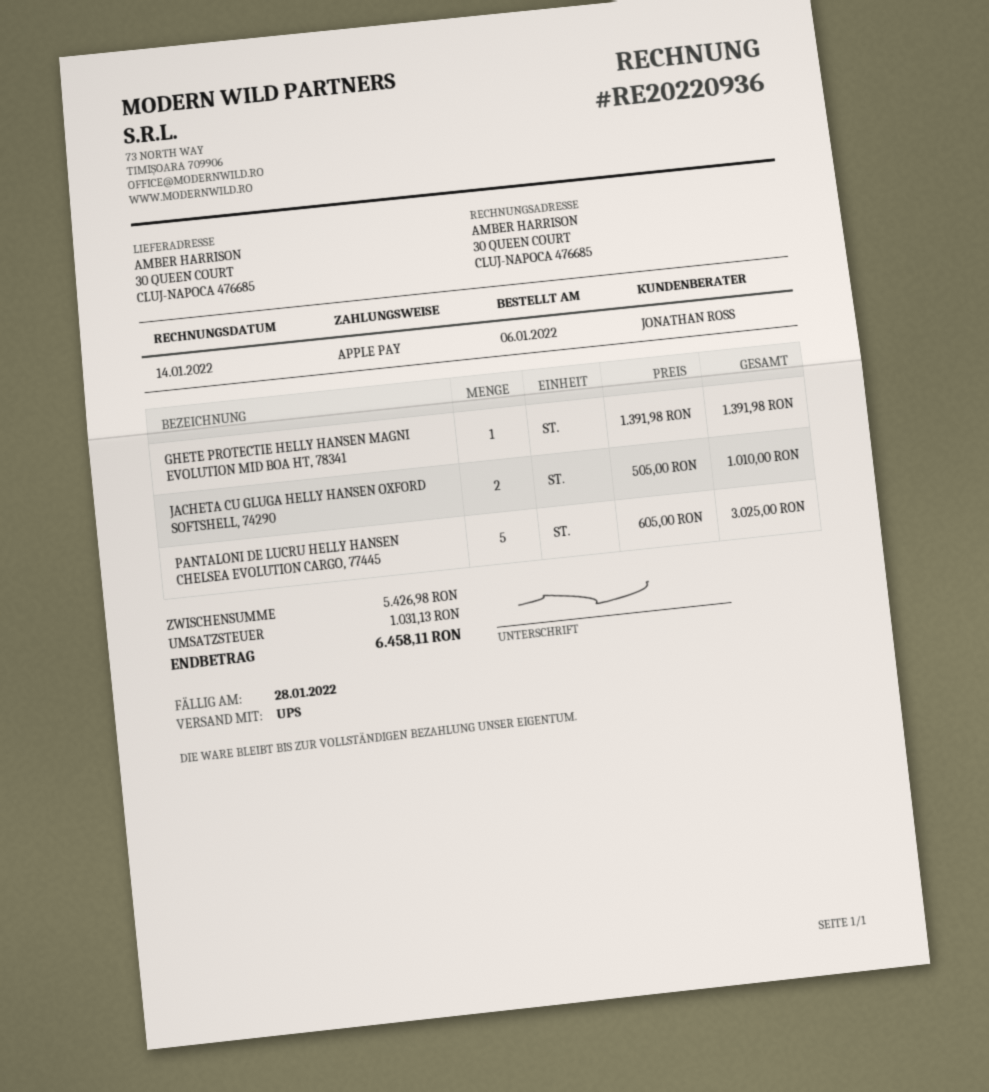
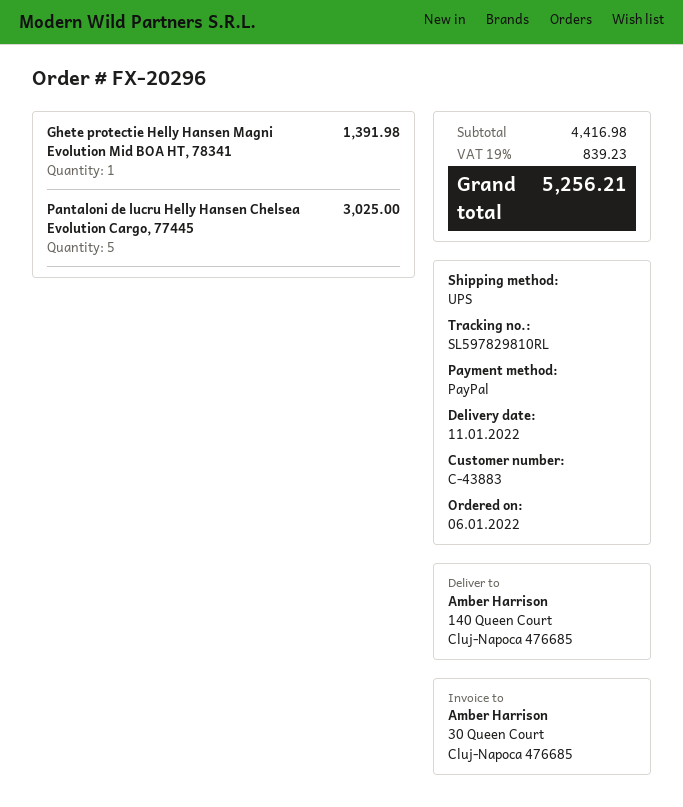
payment method: Apple Pay -> PayPal
ship to: 30 QUEEN COURT, CLUJ-NAPOCA 476685 -> 140 Queen Court, Cluj-Napoca 476685
JACHETA CU GLUGA HELLY HANSEN OXFORD SOFTSHELL, 74290: 2 for 1010.00 -> none
subtotal: 5426.98 -> 4416.98
tax: 1031.13 -> 839.23
total: 6458.11 -> 5256.21

